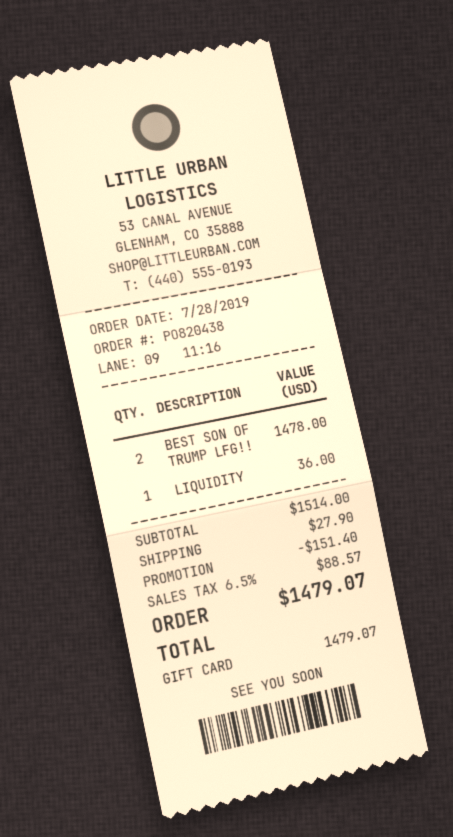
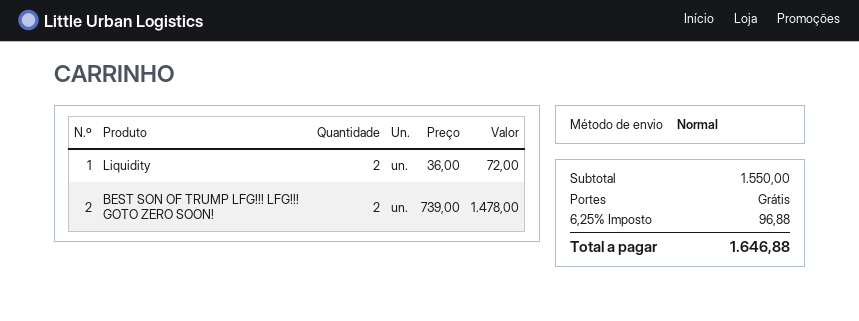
LIQUIDITY: 1 for 36.00 -> 2 for 72.00
subtotal: 1514.00 -> 1550.00
discount: 151.40 -> none
shipping: 27.90 -> 0.00
tax: 6.5% = 88.57 -> 6.25% = 96.88
total: 1479.07 -> 1646.88

